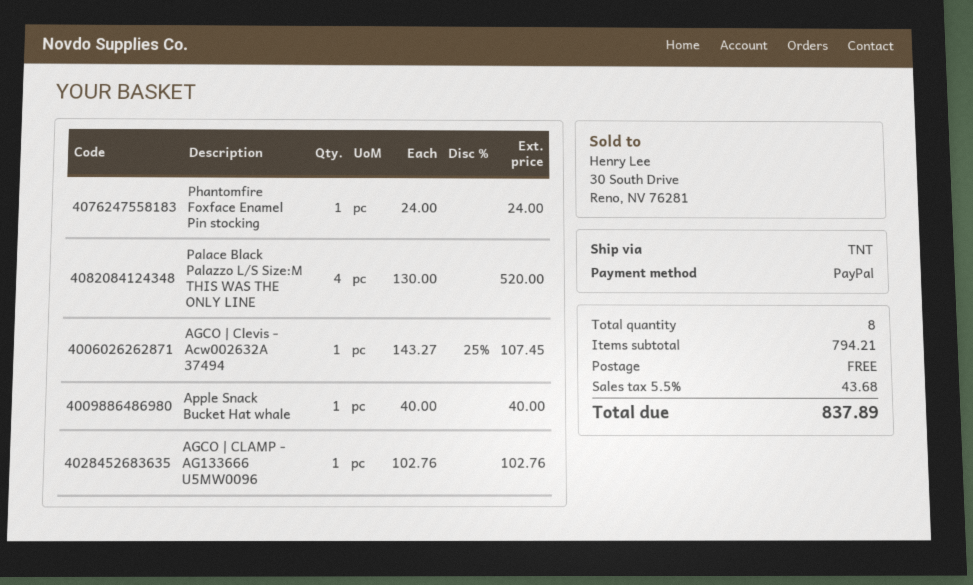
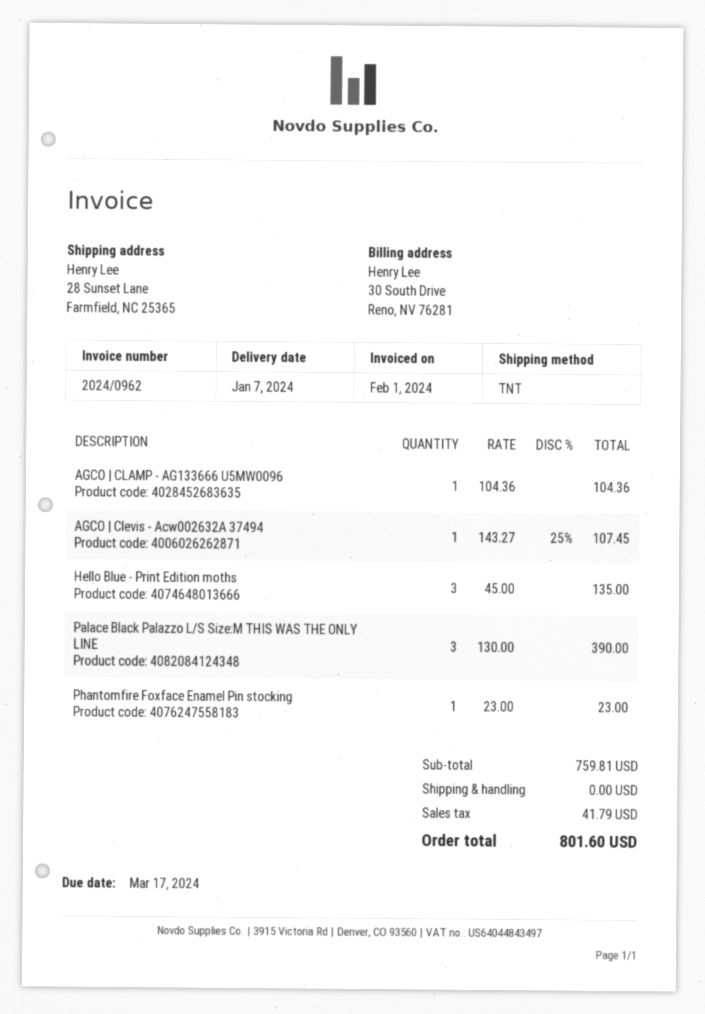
Phantomfire Foxface Enamel Pin stocking: 1 x 24.00 = 24.00 -> 1 x 23.00 = 23.00
Palace Black Palazzo L/S Size:M THIS WAS THE ONLY LINE: 4 x 130.00 = 520.00 -> 3 x 130.00 = 390.00
Apple Snack Bucket Hat whale: 1 x 40.00 = 40.00 -> none
AGCO | CLAMP - AG133666 U5MW0096: 1 x 102.76 = 102.76 -> 1 x 104.36 = 104.36
Hello Blue - Print Edition moths: none -> 3 x 45.00 = 135.00
subtotal: 794.21 -> 759.81
tax: 43.68 -> 41.79
total: 837.89 -> 801.60

